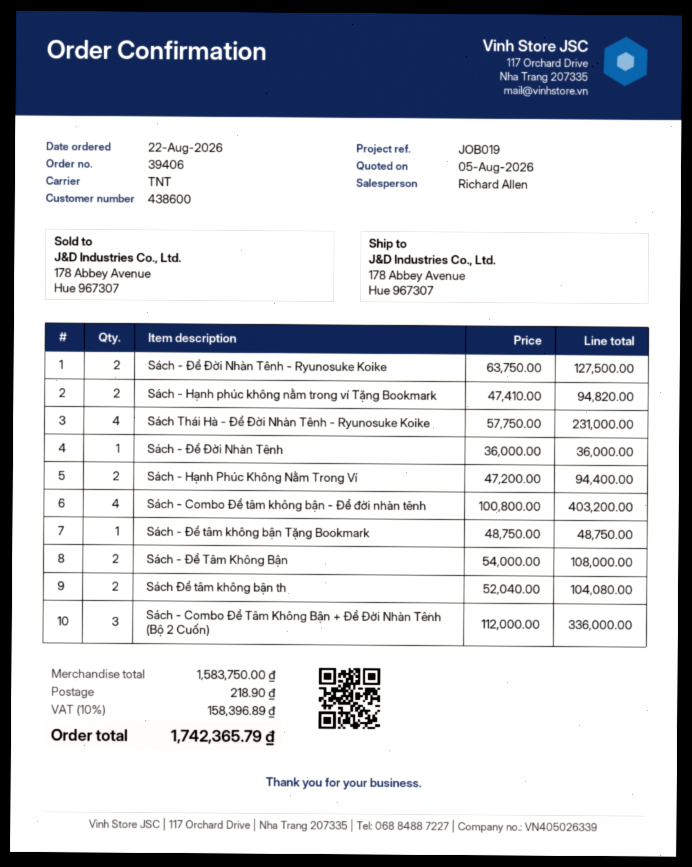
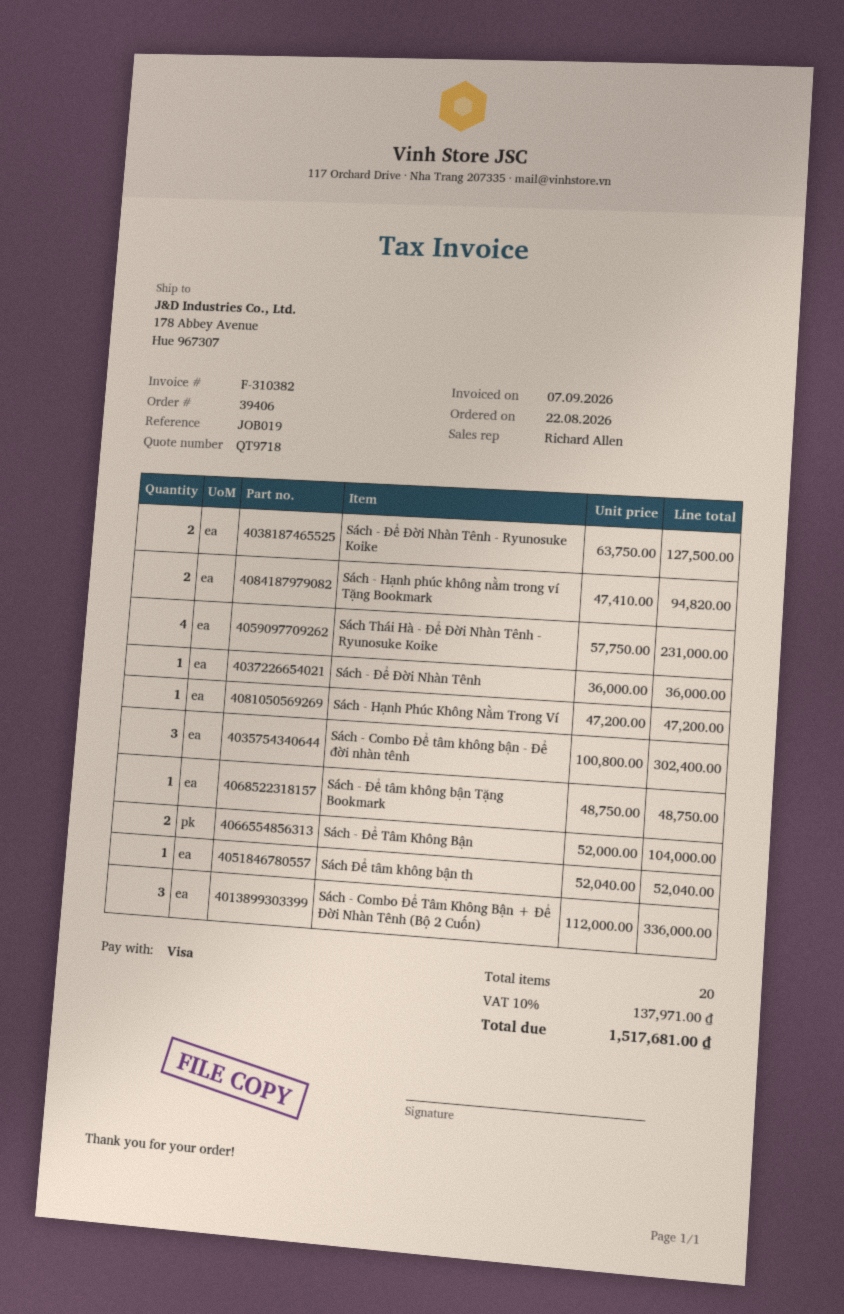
Sách - Hạnh Phúc Không Nằm Trong Ví: 2 x 47200.00 = 94400.00 -> 1 x 47200.00 = 47200.00
Sách - Combo Để tâm không bận - Để đời nhàn tênh: 4 x 100800.00 = 403200.00 -> 3 x 100800.00 = 302400.00
Sách - Để Tâm Không Bận: 2 x 54000.00 = 108000.00 -> 2 x 52000.00 = 104000.00
Sách Để tâm không bận th: 2 x 52040.00 = 104080.00 -> 1 x 52040.00 = 52040.00
shipping: 218.90 -> none
tax: 10% = 158396.89 -> 10% = 137971.00
total: 1742365.79 -> 1517681.00

